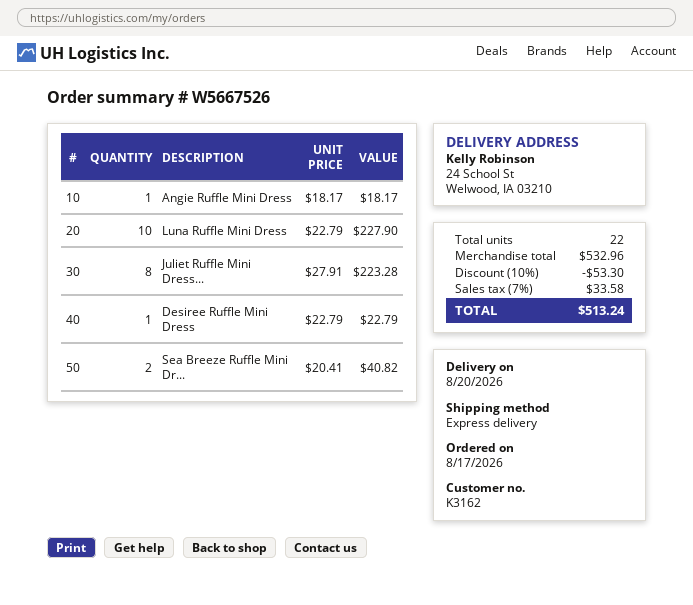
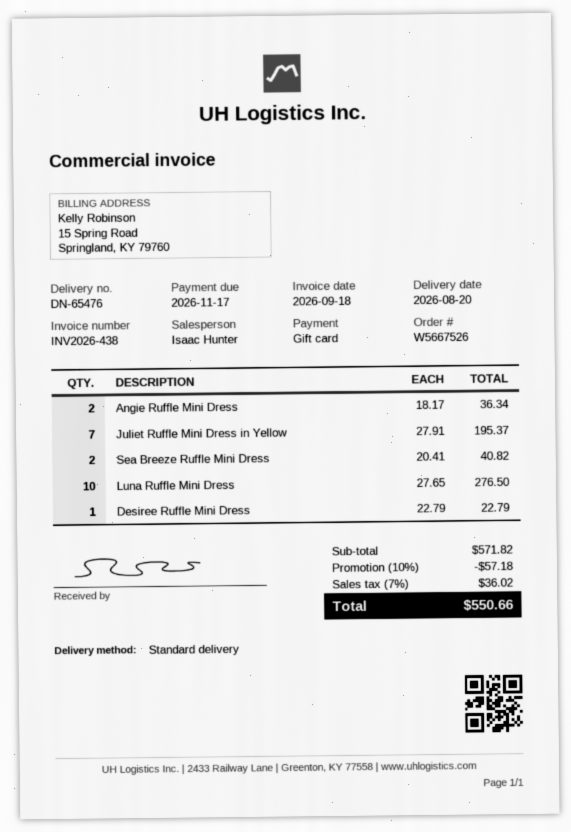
shipping method: express -> standard
Angie Ruffle Mini Dress: 1 x 18.17 = 18.17 -> 2 x 18.17 = 36.34
Luna Ruffle Mini Dress: 10 x 22.79 = 227.90 -> 10 x 27.65 = 276.50
Juliet Ruffle Mini Dress...: 8 x 27.91 = 223.28 -> 7 x 27.91 = 195.37
subtotal: 532.96 -> 571.82
discount: 10% = 53.30 -> 10% = 57.18
tax: 7% = 33.58 -> 7% = 36.02
total: 513.24 -> 550.66

